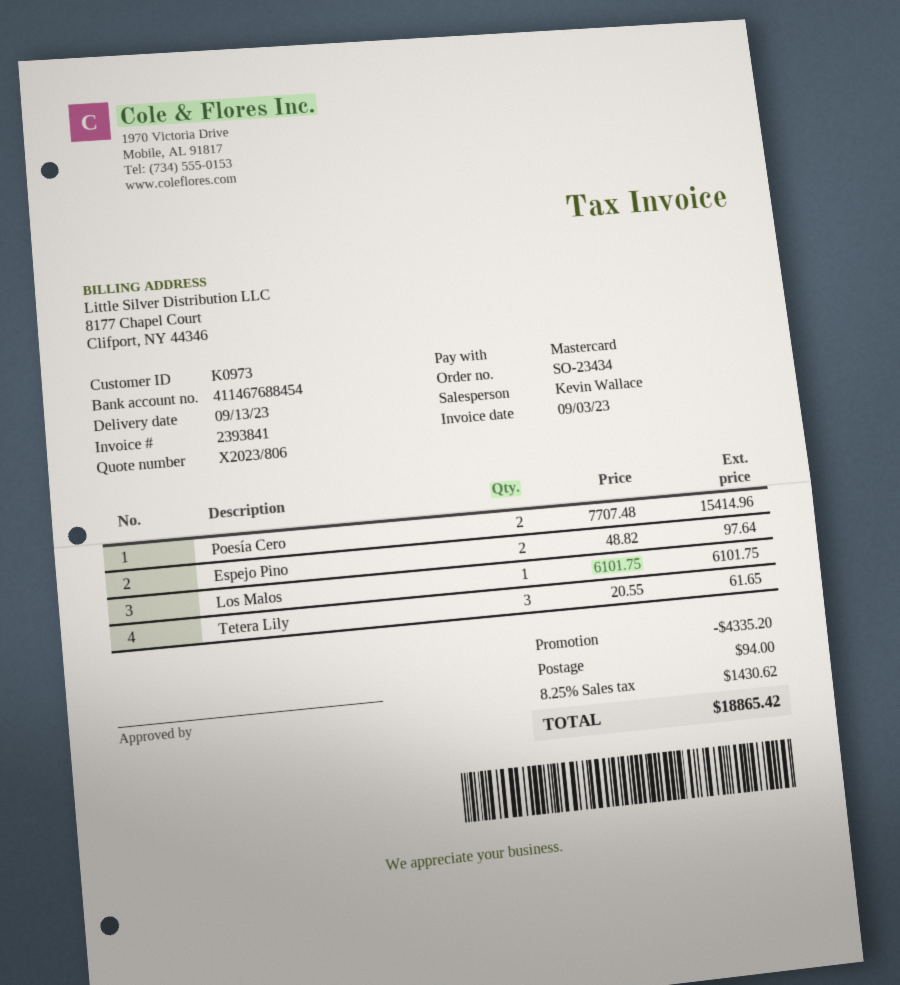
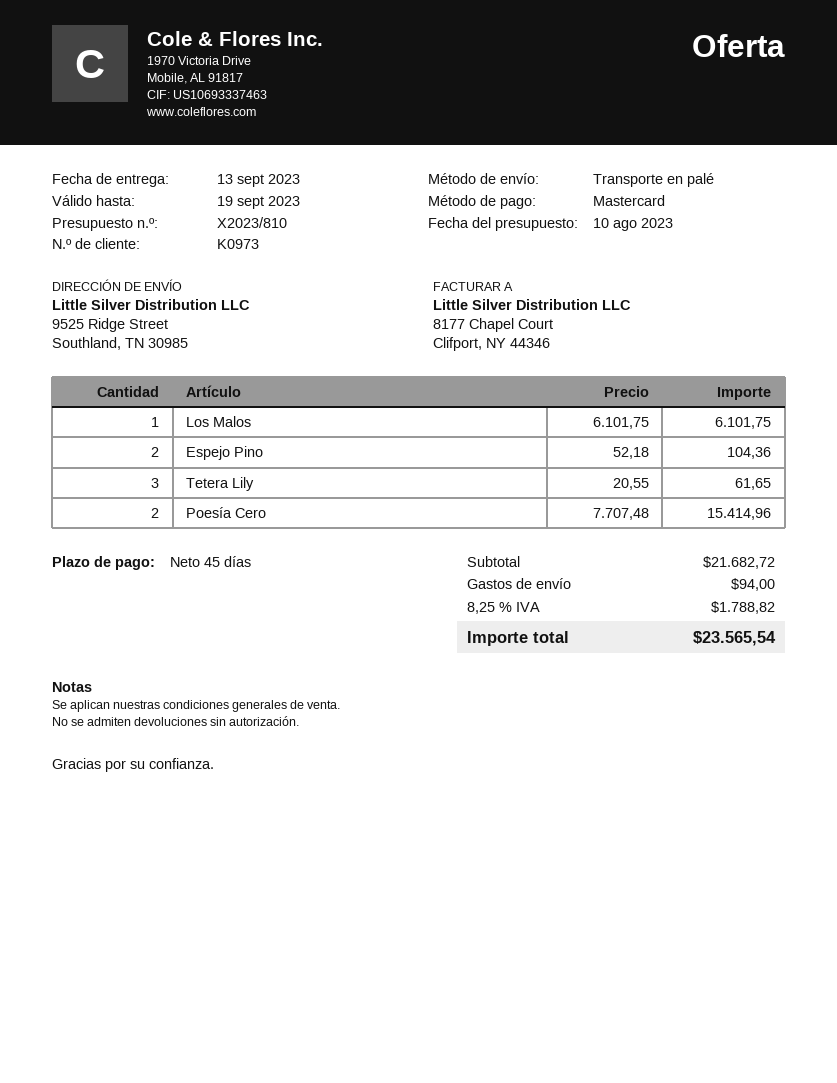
quote number: X2023/806 -> X2023/810
Espejo Pino: 2 x 48.82 = 97.64 -> 2 x 52.18 = 104.36
discount: 4335.20 -> none
tax: 8.25% = 1430.62 -> 8.25% = 1788.82
total: 18865.42 -> 23565.54

